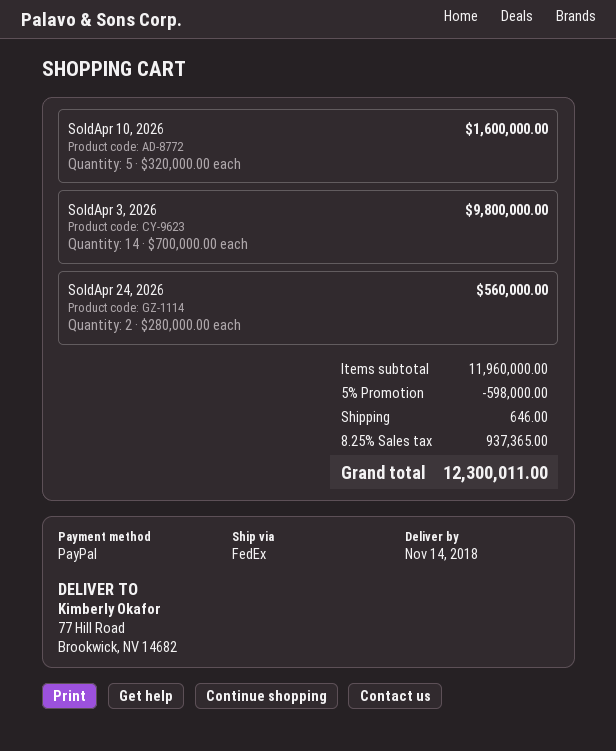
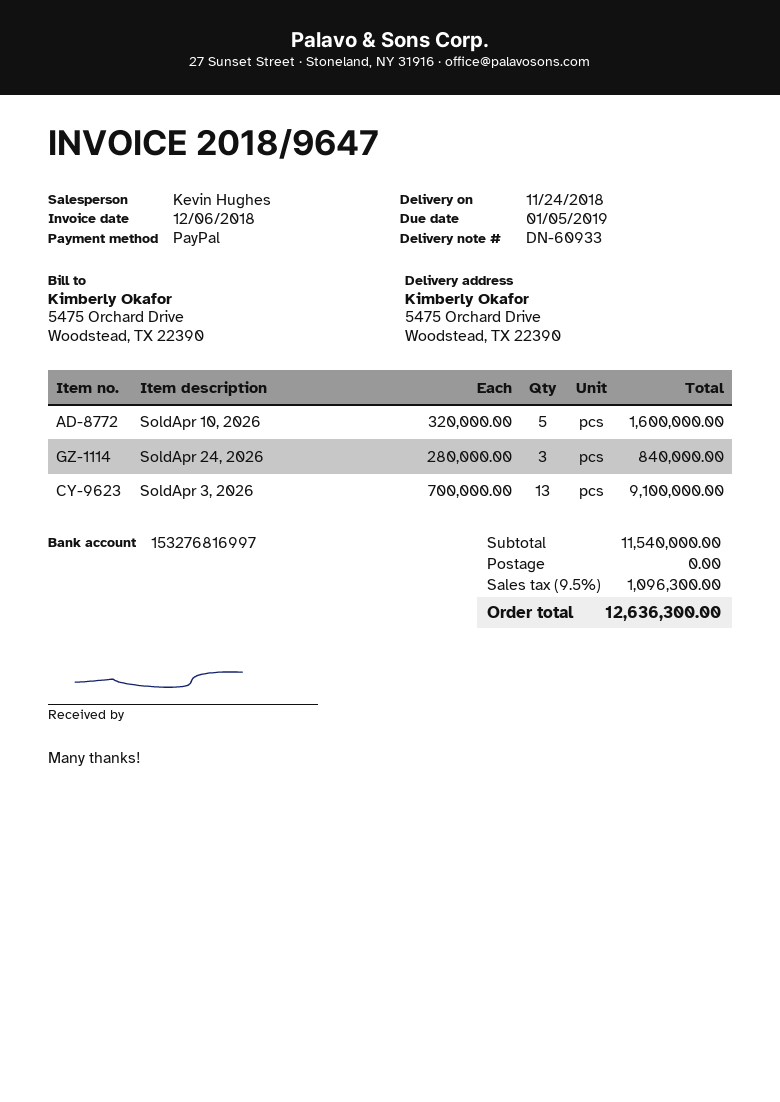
delivery date: 2018-11-14 -> 2018-11-24
ship to: 77 Hill Road, Brookwick, NV 14682 -> 5475 Orchard Drive, Woodstead, TX 22390
SoldApr 3, 2026: 14 x 700000.00 = 9800000.00 -> 13 x 700000.00 = 9100000.00
SoldApr 24, 2026: 2 x 280000.00 = 560000.00 -> 3 x 280000.00 = 840000.00
subtotal: 11960000.00 -> 11540000.00
discount: 5% = 598000.00 -> none
shipping: 646.00 -> 0.00
tax: 8.25% = 937365.00 -> 9.5% = 1096300.00
total: 12300011.00 -> 12636300.00

